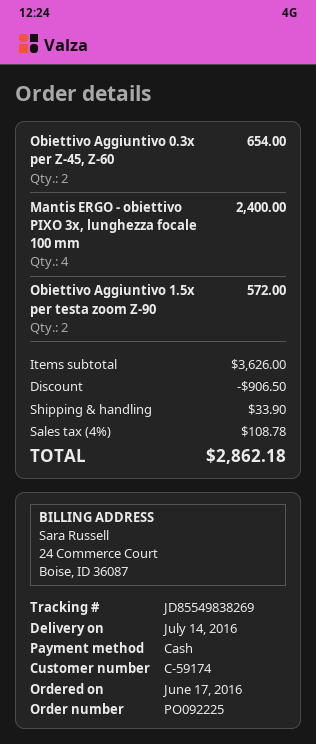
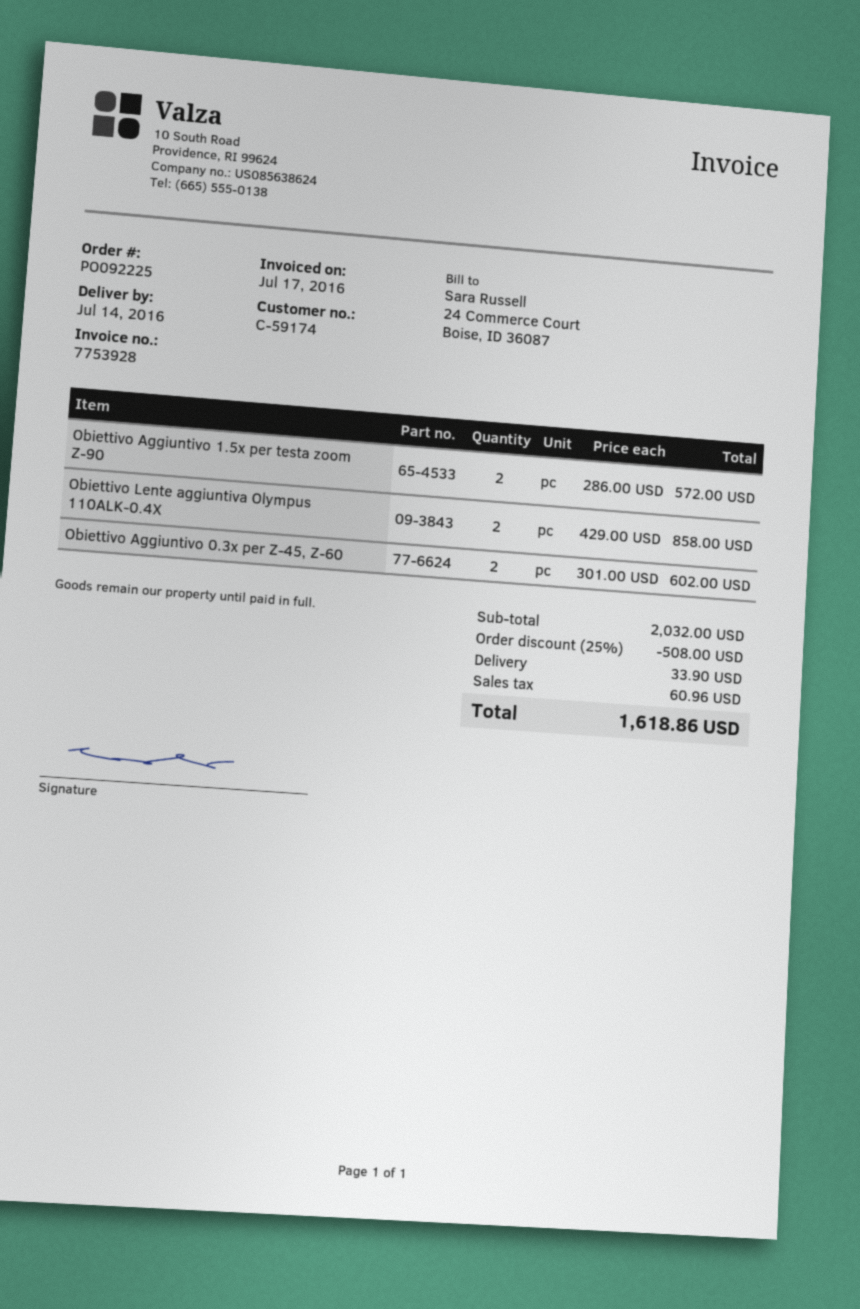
Obiettivo Aggiuntivo 0.3x per Z-45, Z-60: 2 for 654.00 -> 2 for 602.00
Mantis ERGO - obiettivo PIXO 3x, lunghezza focale 100 mm: 4 for 2400.00 -> none
Obiettivo Lente aggiuntiva Olympus 110ALK-0.4X: none -> 2 for 858.00
subtotal: 3626.00 -> 2032.00
discount: 906.50 -> 508.00
tax: 108.78 -> 60.96
total: 2862.18 -> 1618.86

